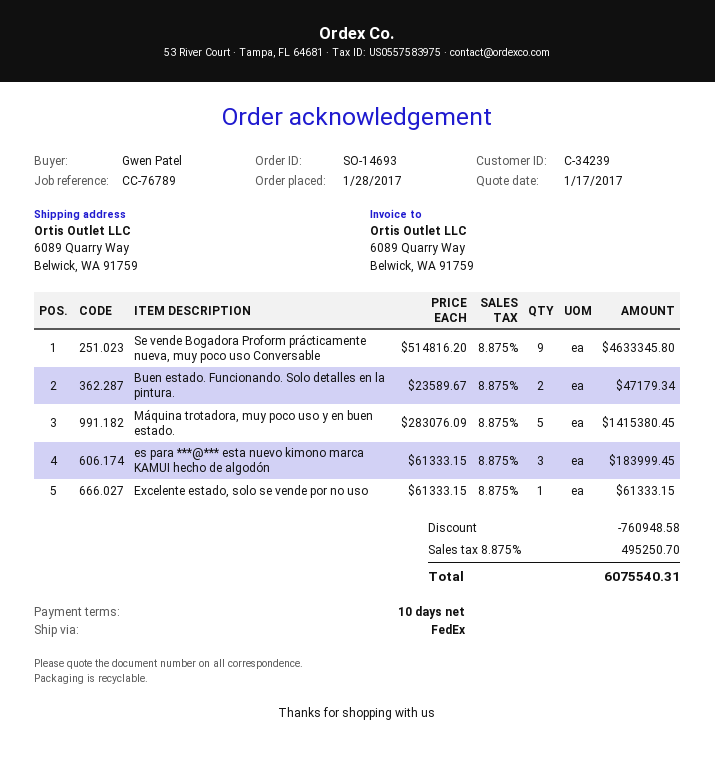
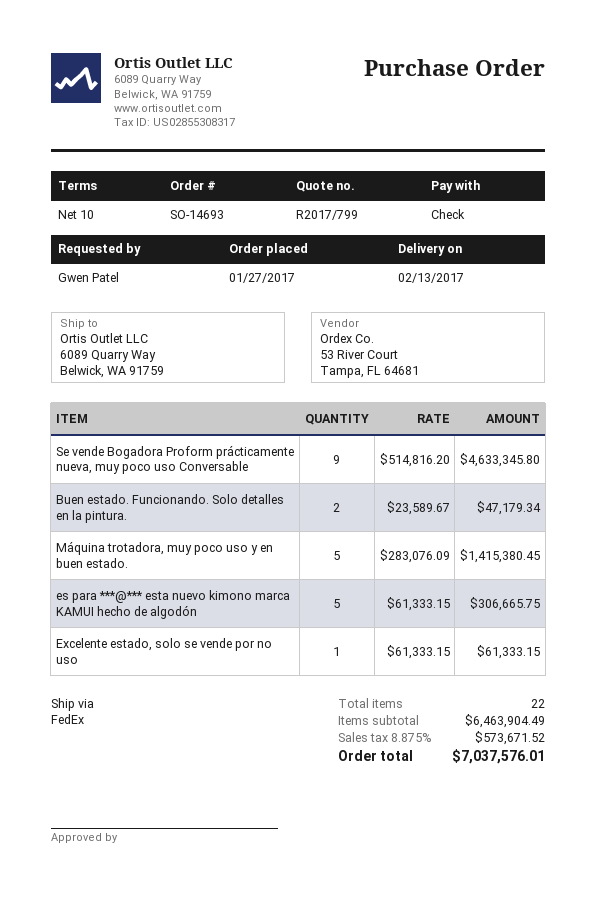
order date: 2017-01-28 -> 2017-01-27
es para ***@*** esta nuevo kimono marca KAMUI hecho de algodón: 3 x 61333.15 = 183999.45 -> 5 x 61333.15 = 306665.75
discount: 760948.58 -> none
tax: 8.875% = 495250.70 -> 8.875% = 573671.52
total: 6075540.31 -> 7037576.01

